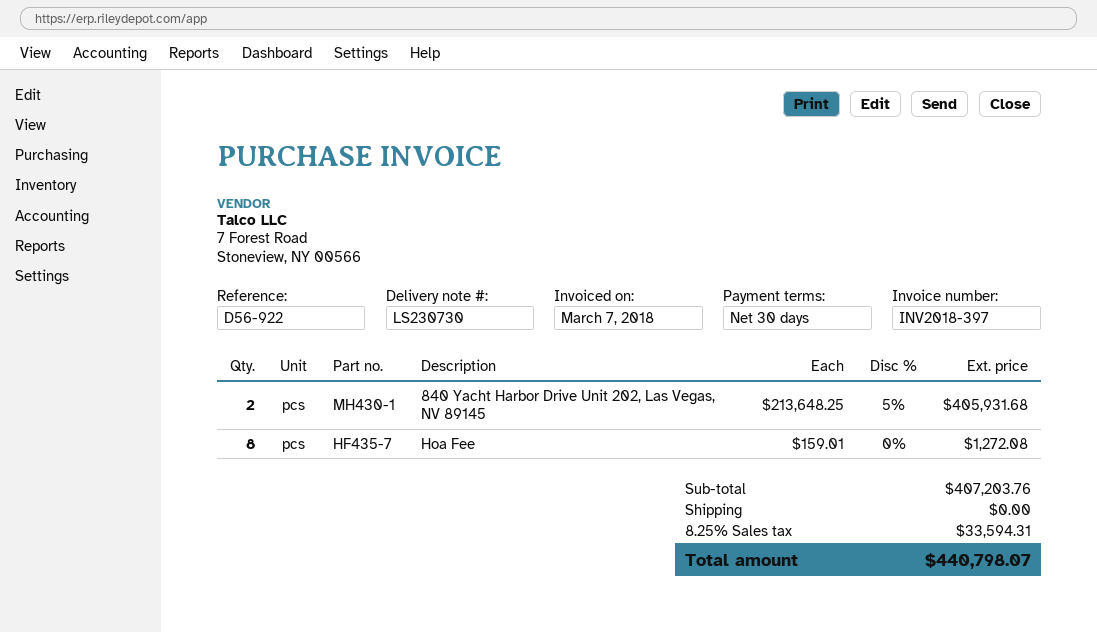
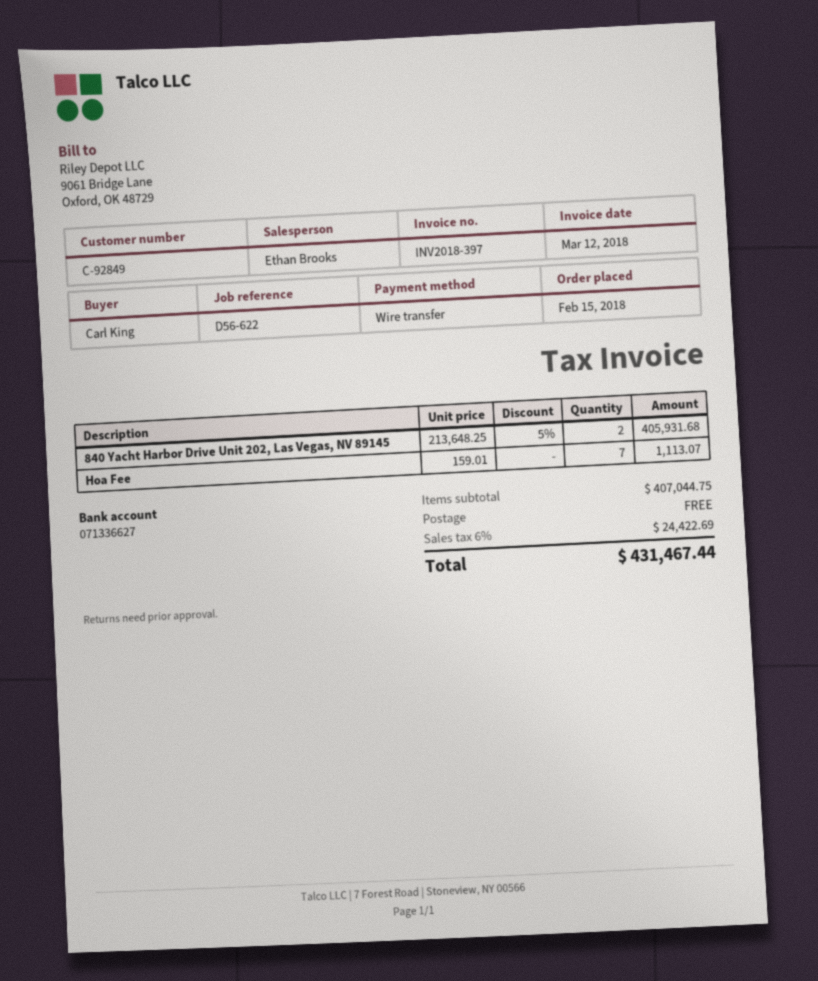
invoice date: 2018-03-07 -> 2018-03-12
reference: D56-922 -> D56-622
Hoa Fee: 8 x 159.01 = 1272.08 -> 7 x 159.01 = 1113.07
subtotal: 407203.76 -> 407044.75
tax: 8.25% = 33594.31 -> 6% = 24422.69
total: 440798.07 -> 431467.44

